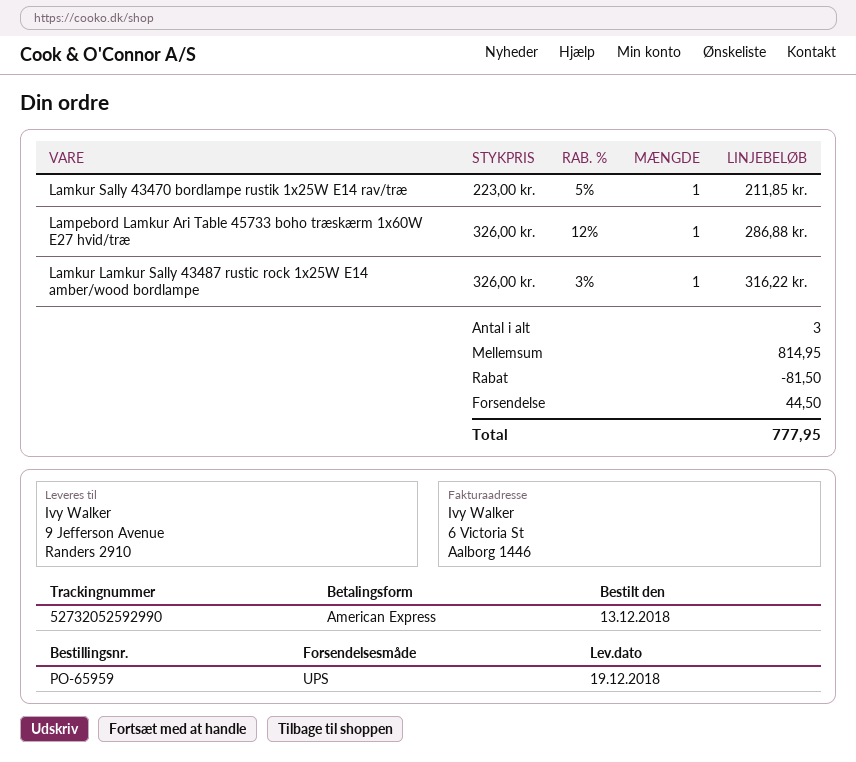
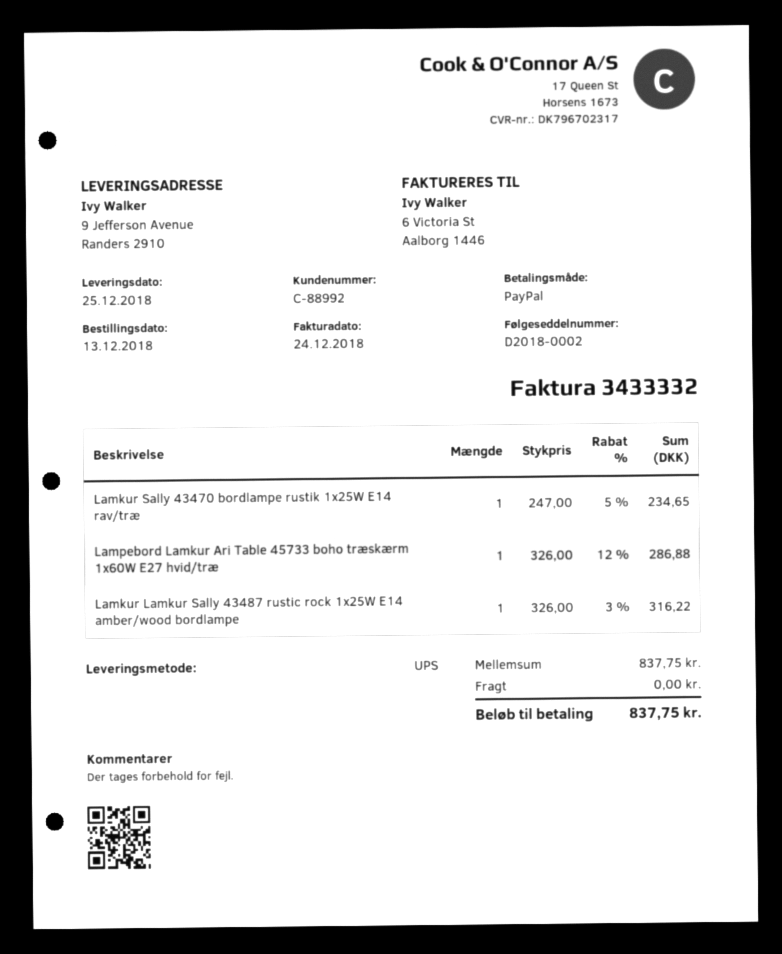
delivery date: 2018-12-19 -> 2018-12-25
payment method: American Express -> PayPal
Lamkur Sally 43470 bordlampe rustik 1x25W E14 rav/træ: 1 x 223.00 - 5% = 211.85 -> 1 x 247.00 - 5% = 234.65
subtotal: 814.95 -> 837.75
discount: 81.50 -> none
shipping: 44.50 -> 0.00
total: 777.95 -> 837.75

